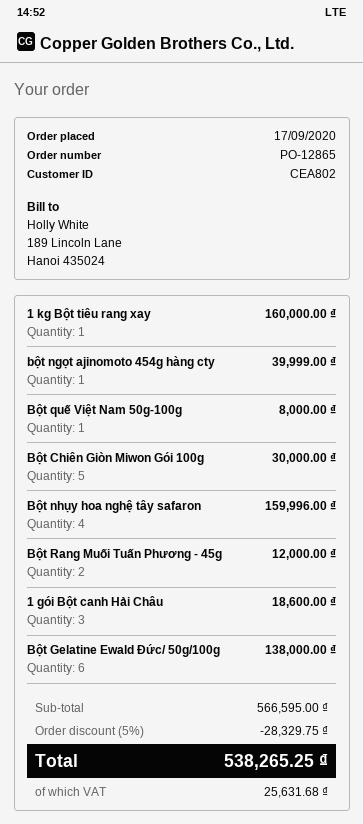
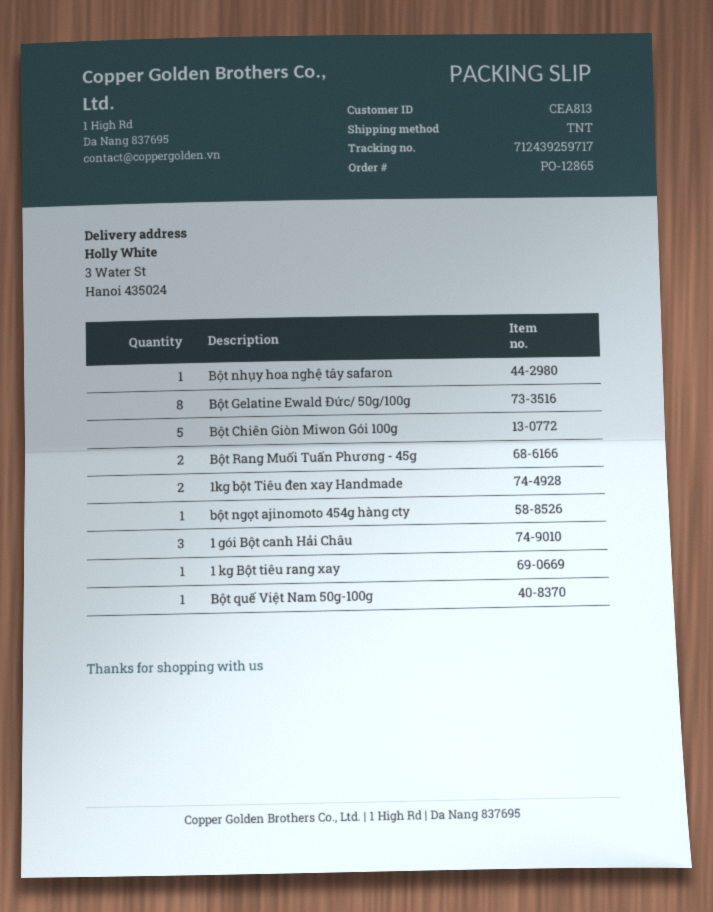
customer number: CEA802 -> CEA813
Bột nhụy hoa nghệ tây safaron: 4 -> 1
Bột Gelatine Ewald Đức/ 50g/100g: 6 -> 8
1kg bột Tiêu đen xay Handmade: none -> 2

